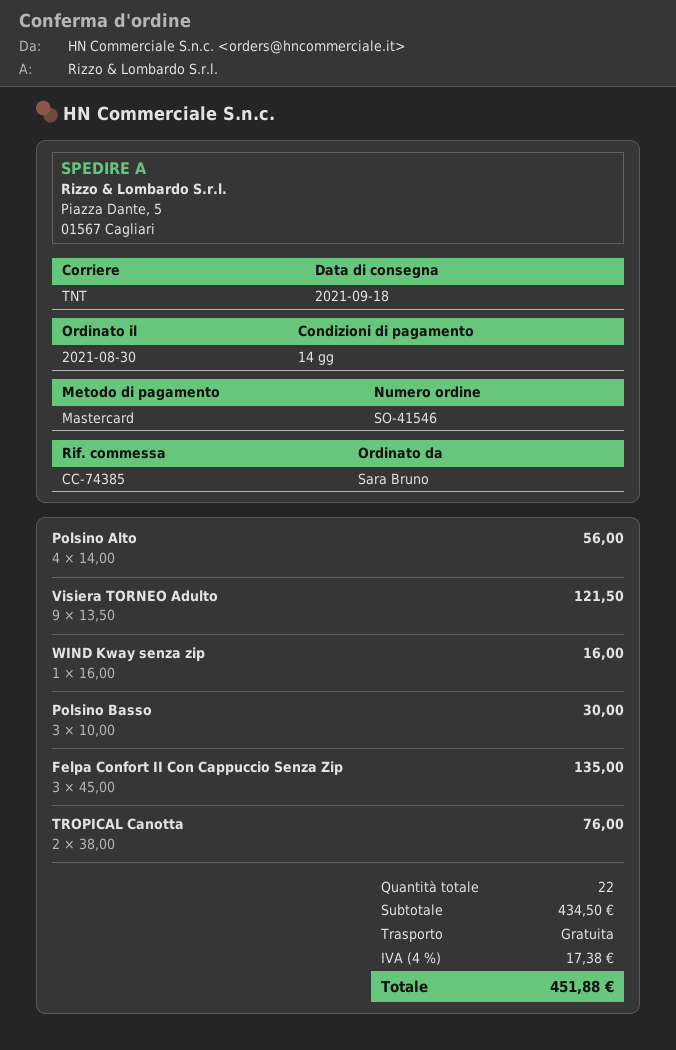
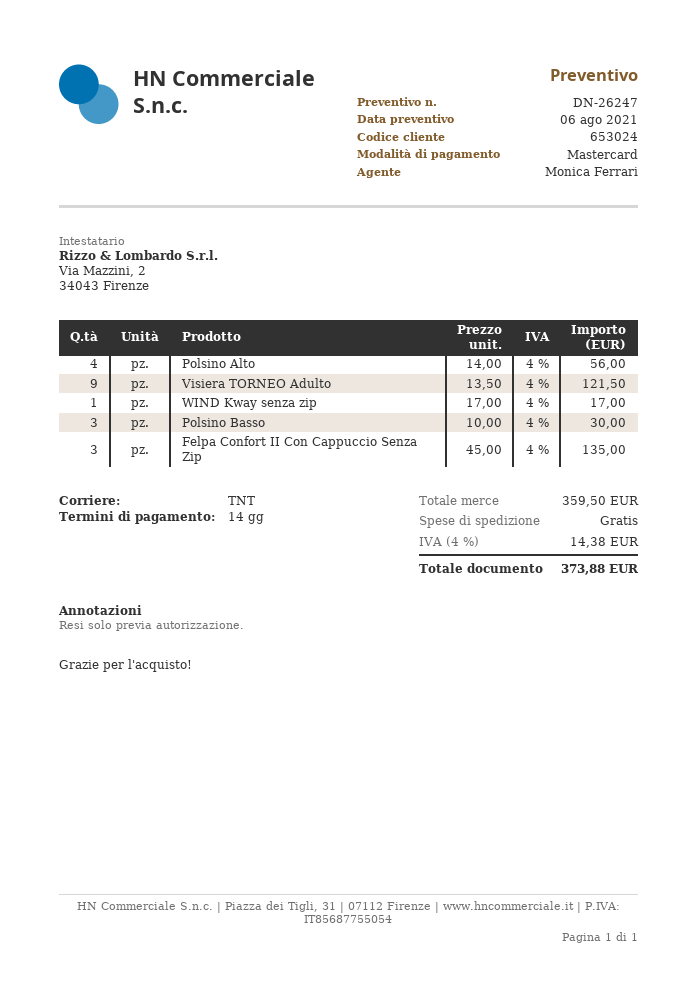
WIND Kway senza zip: 1 x 16.00 = 16.00 -> 1 x 17.00 = 17.00
TROPICAL Canotta: 2 x 38.00 = 76.00 -> none
subtotal: 434.50 -> 359.50
tax: 4% = 17.38 -> 4% = 14.38
total: 451.88 -> 373.88

